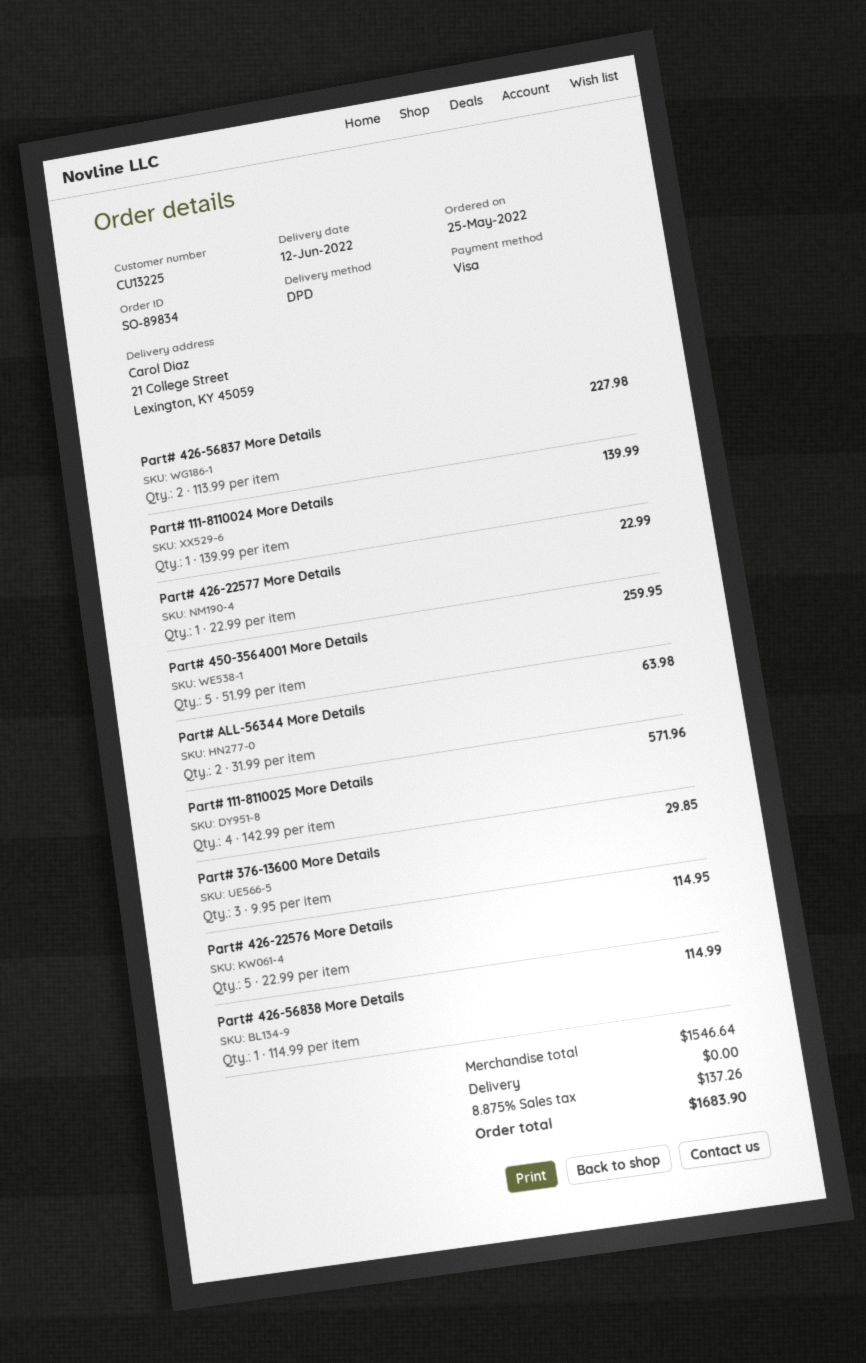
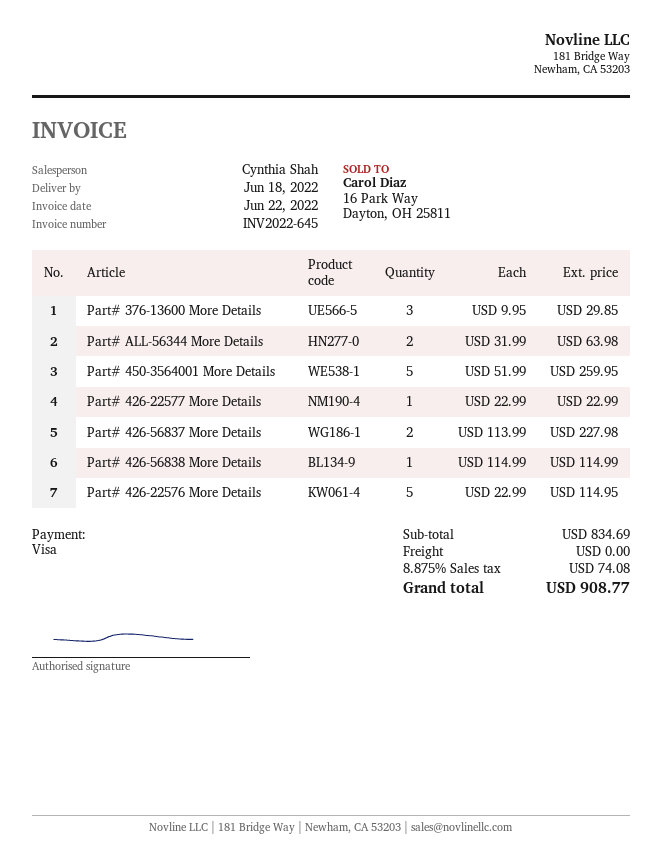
delivery date: 2022-06-12 -> 2022-06-18
Part# 111-8110024 More Details: 1 x 139.99 = 139.99 -> none
Part# 111-8110025 More Details: 4 x 142.99 = 571.96 -> none
subtotal: 1546.64 -> 834.69
tax: 8.875% = 137.26 -> 8.875% = 74.08
total: 1683.90 -> 908.77

